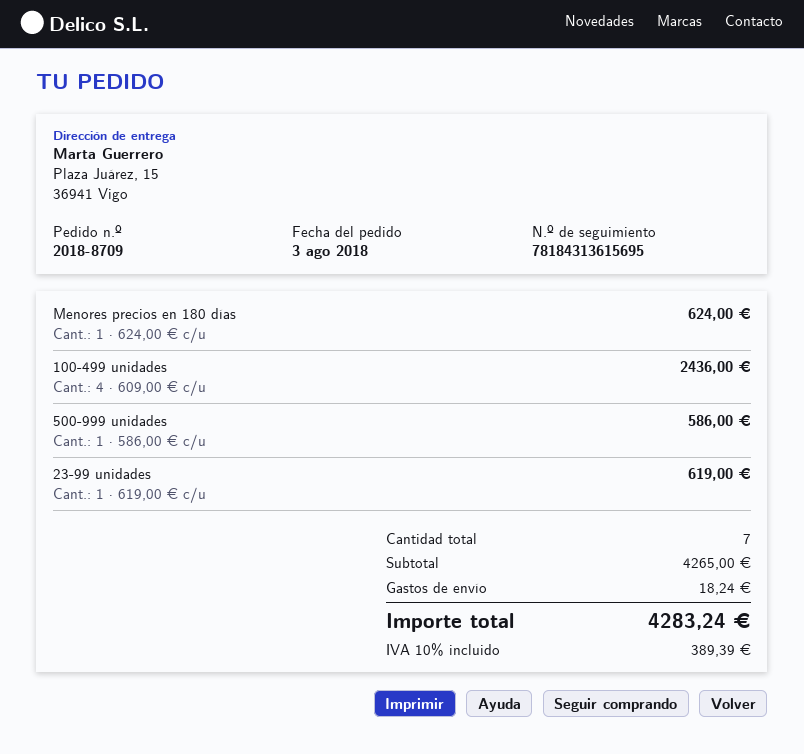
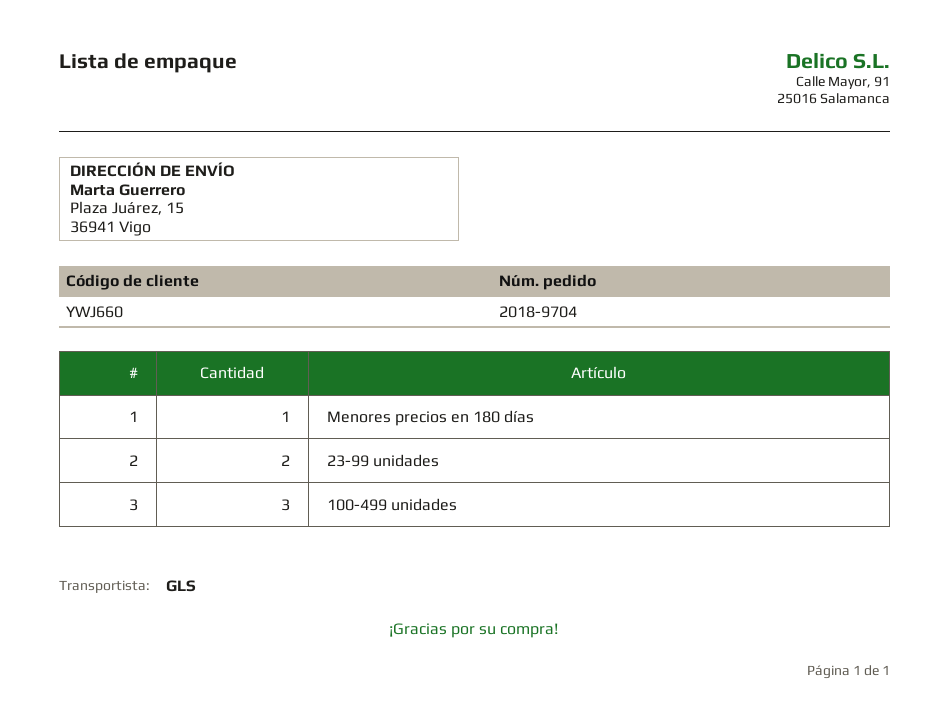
order number: 2018-8709 -> 2018-9704
100-499 unidades: 4 -> 3
500-999 unidades: 1 -> none
23-99 unidades: 1 -> 2

